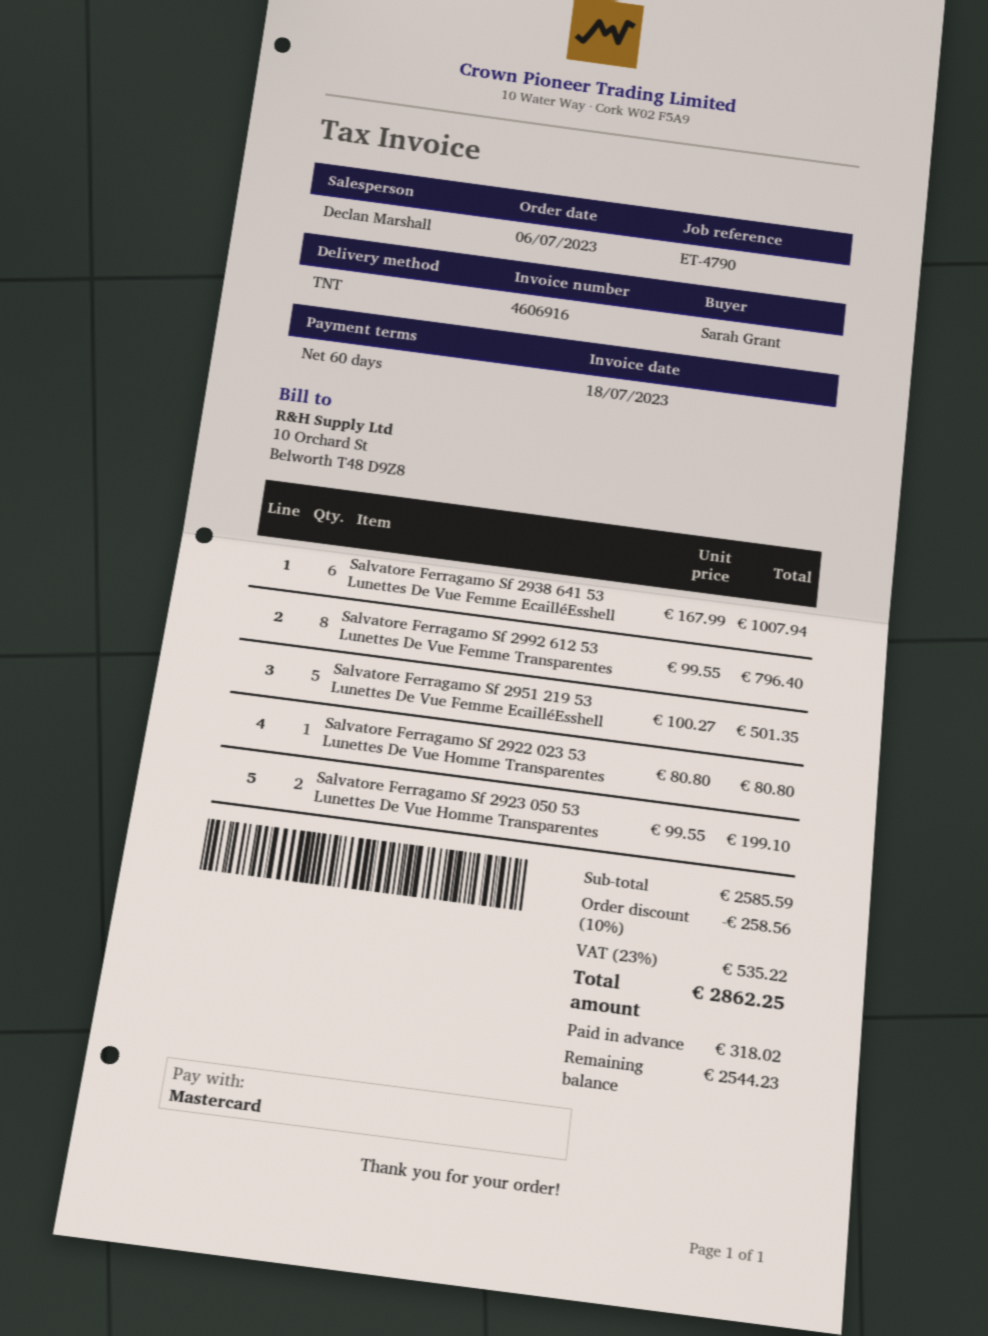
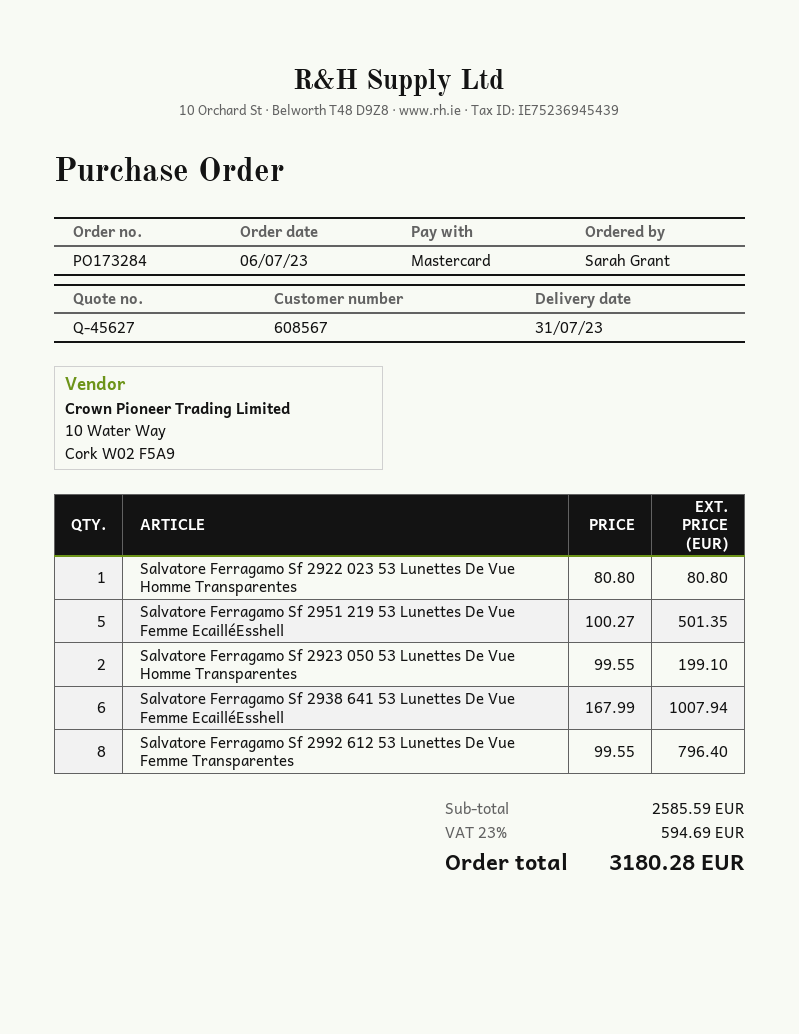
discount: 10% = 258.56 -> none
tax: 23% = 535.22 -> 23% = 594.69
total: 2862.25 -> 3180.28

